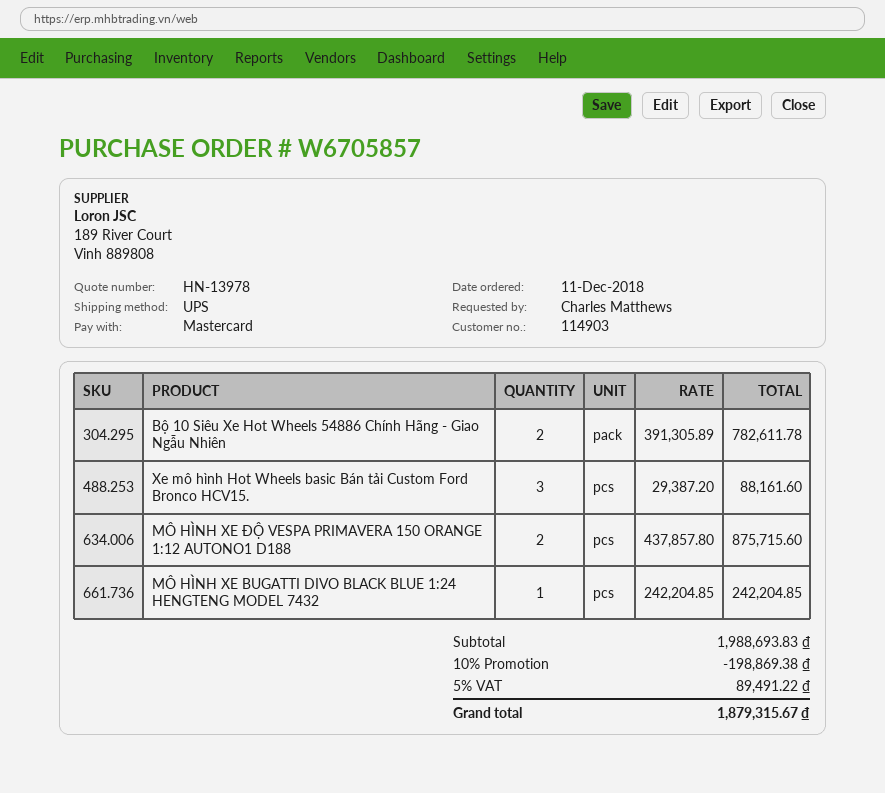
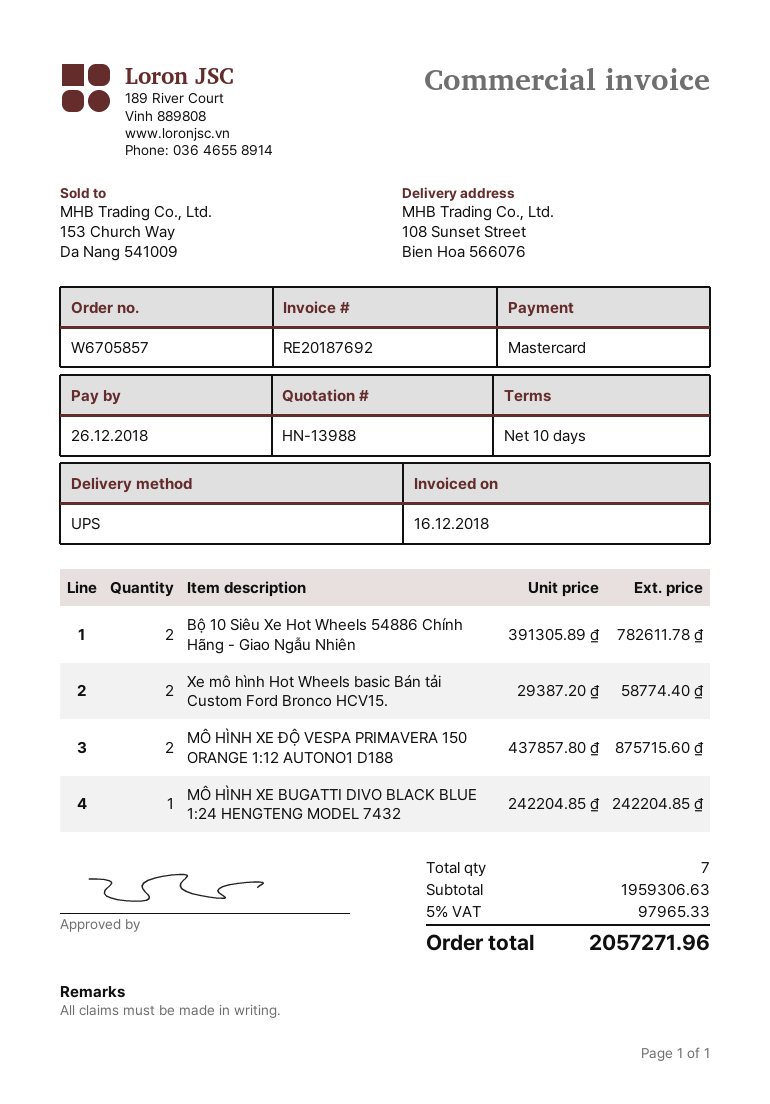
quote number: HN-13978 -> HN-13988
Xe mô hình Hot Wheels basic Bán tải Custom Ford Bronco HCV15.: 3 x 29387.20 = 88161.60 -> 2 x 29387.20 = 58774.40
subtotal: 1988693.83 -> 1959306.63
discount: 10% = 198869.38 -> none
tax: 5% = 89491.22 -> 5% = 97965.33
total: 1879315.67 -> 2057271.96

